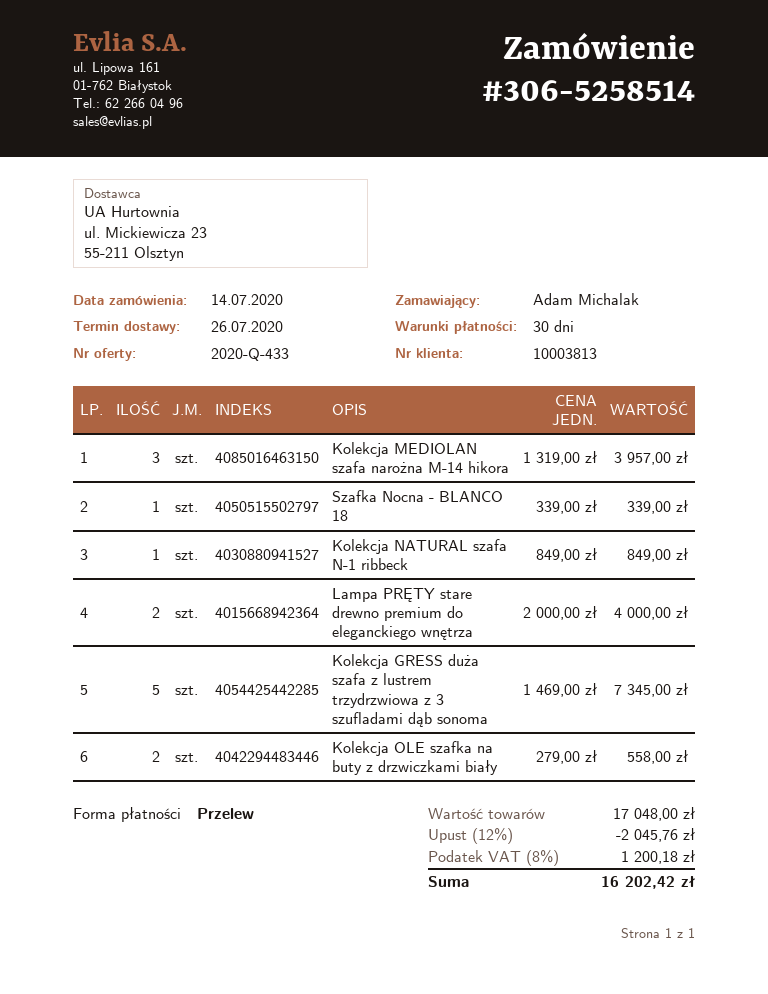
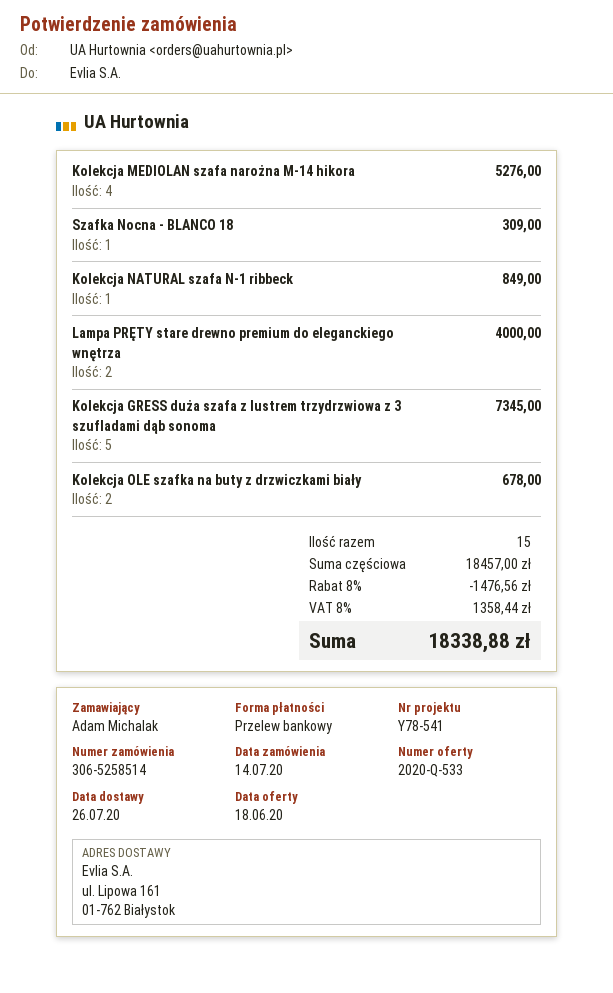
quote number: 2020-Q-433 -> 2020-Q-533
Kolekcja MEDIOLAN szafa narożna M-14 hikora: 3 for 3957.00 -> 4 for 5276.00
Szafka Nocna - BLANCO 18: 1 for 339.00 -> 1 for 309.00
Kolekcja OLE szafka na buty z drzwiczkami biały: 2 for 558.00 -> 2 for 678.00
subtotal: 17048.00 -> 18457.00
discount: 12% = 2045.76 -> 8% = 1476.56
tax: 8% = 1200.18 -> 8% = 1358.44
total: 16202.42 -> 18338.88

